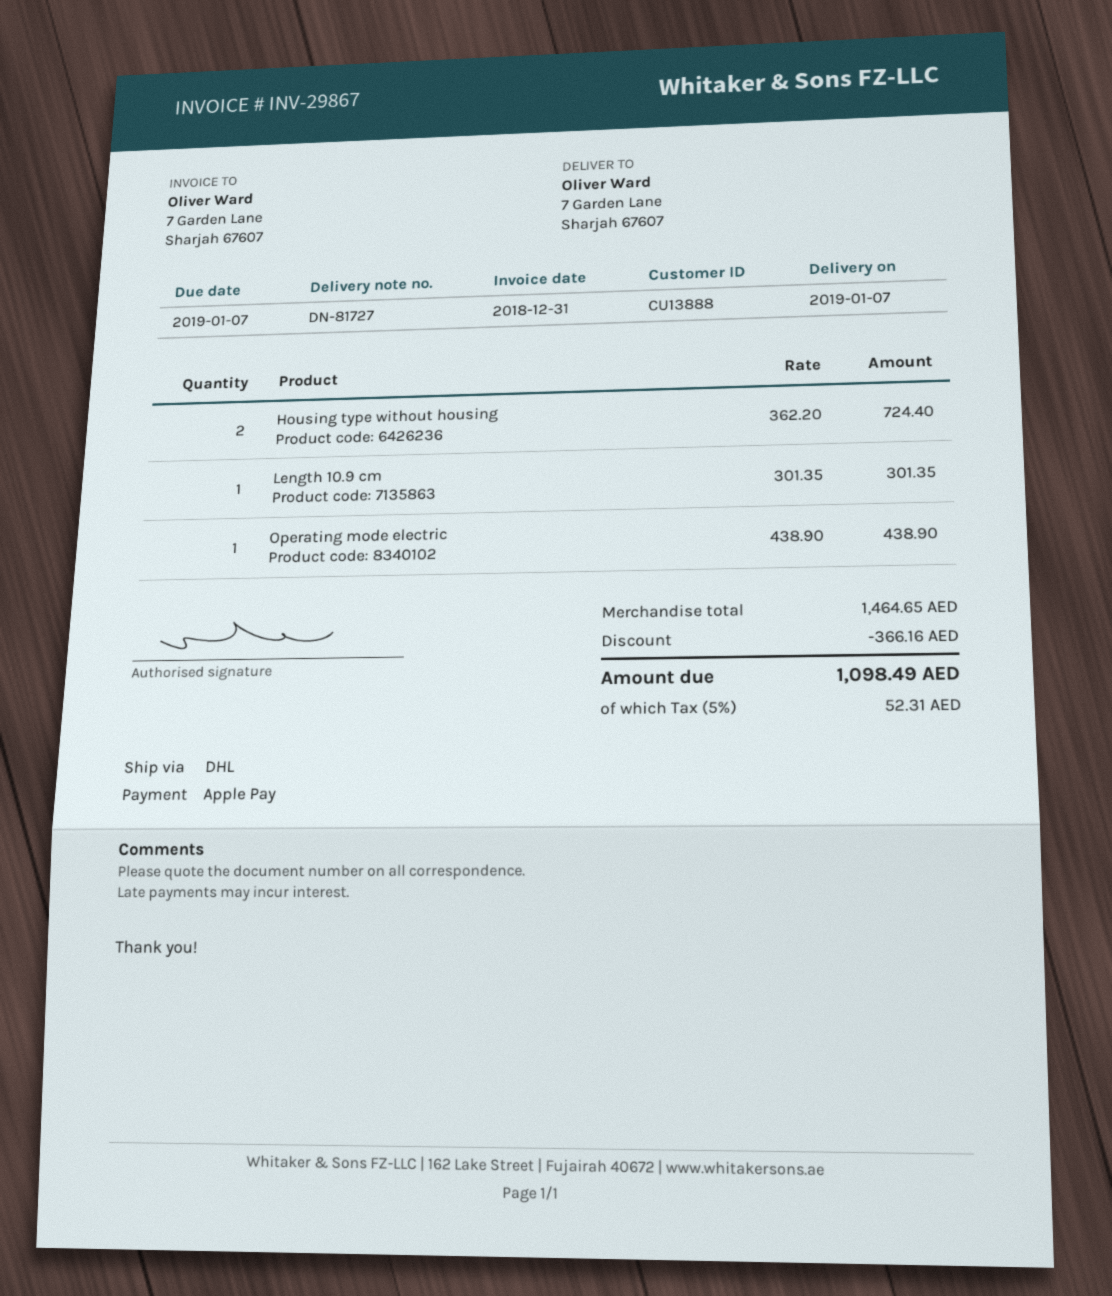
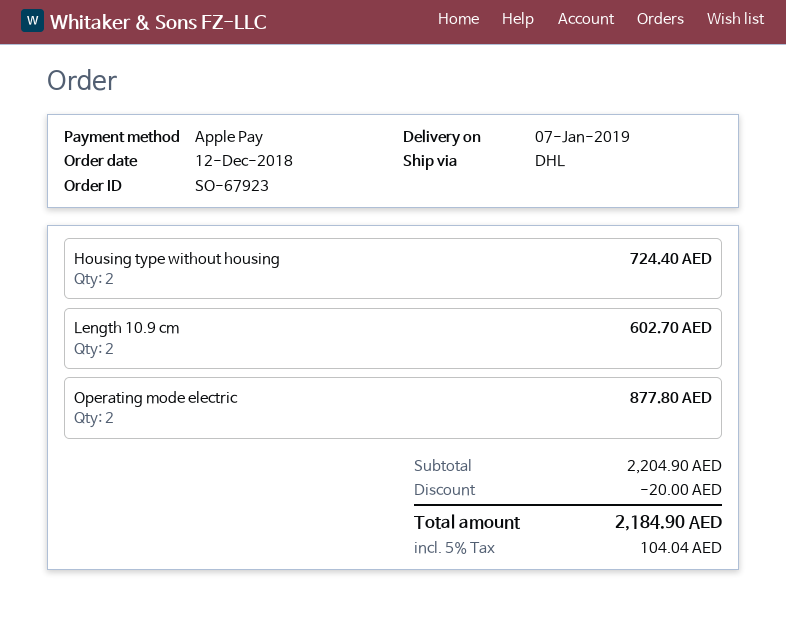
Length 10.9 cm: 1 for 301.35 -> 2 for 602.70
Operating mode electric: 1 for 438.90 -> 2 for 877.80
subtotal: 1464.65 -> 2204.90
discount: 366.16 -> 20.00
tax: 5% = 52.31 -> 5% = 104.04
total: 1098.49 -> 2184.90

